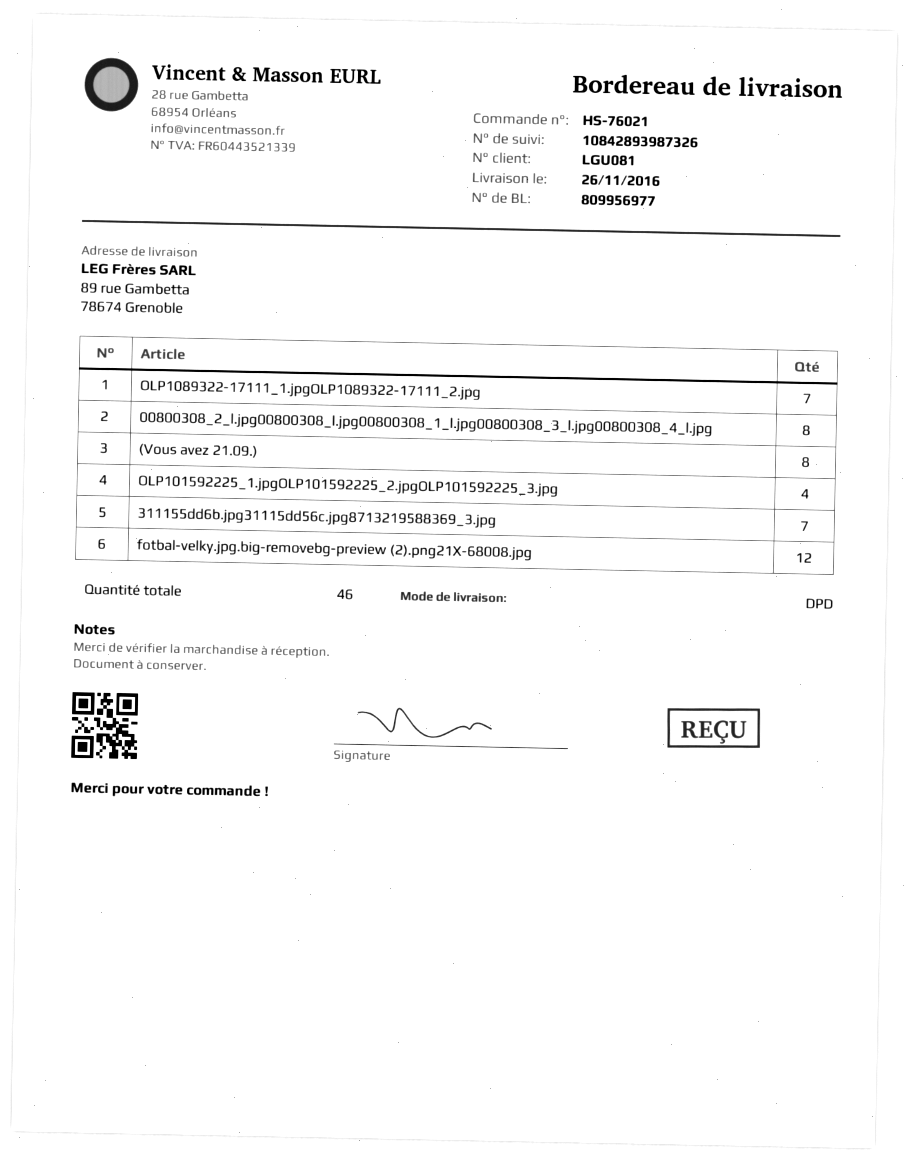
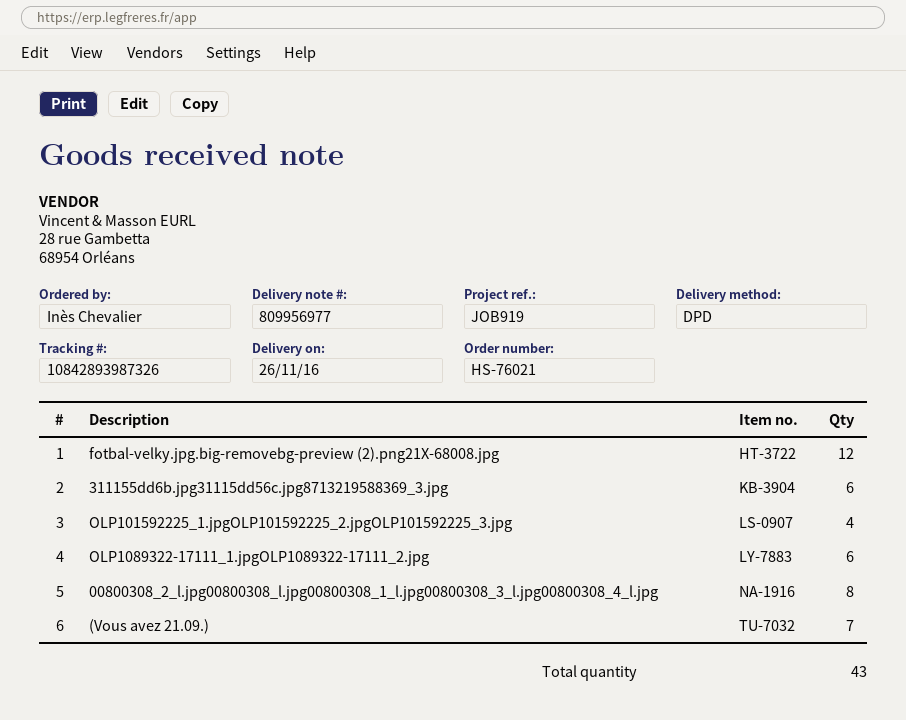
OLP1089322-17111_1.jpgOLP1089322-17111_2.jpg: 7 -> 6
(Vous avez 21.09.): 8 -> 7
311155dd6b.jpg31115dd56c.jpg8713219588369_3.jpg: 7 -> 6
total quantity: 46 -> 43

